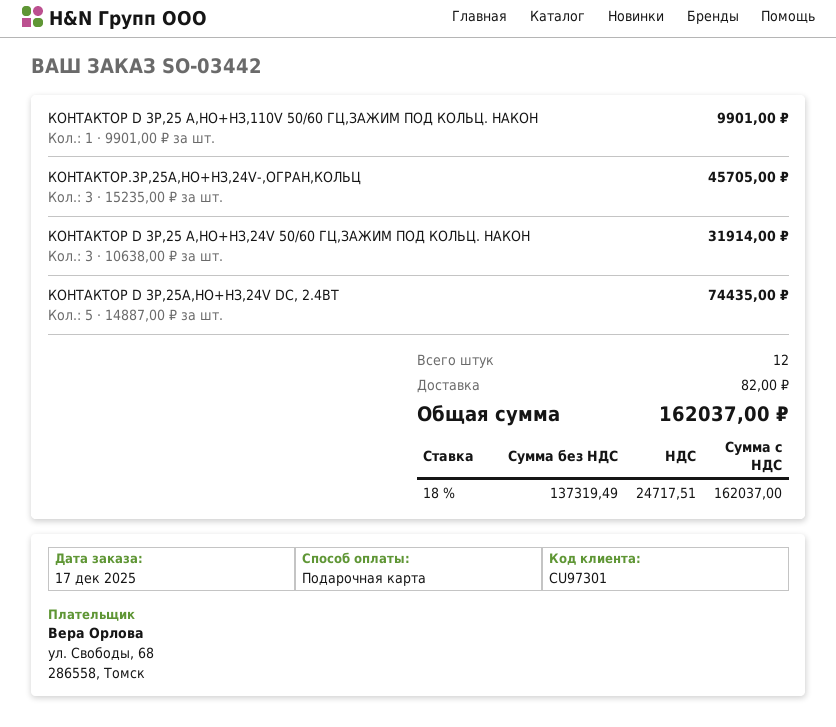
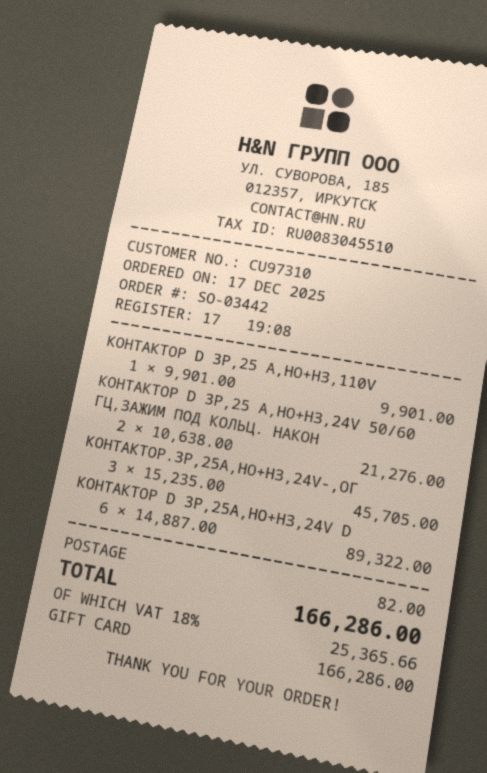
customer number: CU97301 -> CU97310
КОНТАКТОР D 3Р,25 A,НО+НЗ,24V 50/60 ГЦ,ЗАЖИМ ПОД КОЛЬЦ. НАКОН: 3 x 10638.00 = 31914.00 -> 2 x 10638.00 = 21276.00
КОНТАКТОР D 3Р,25A,НО+НЗ,24V DС, 2.4ВТ: 5 x 14887.00 = 74435.00 -> 6 x 14887.00 = 89322.00
tax: 18% = 24717.51 -> 18% = 25365.66
total: 162037.00 -> 166286.00

